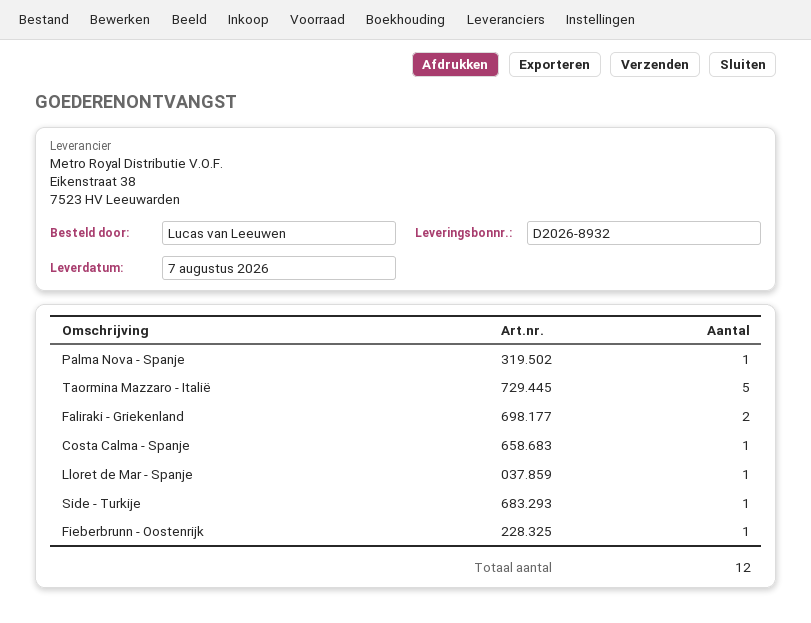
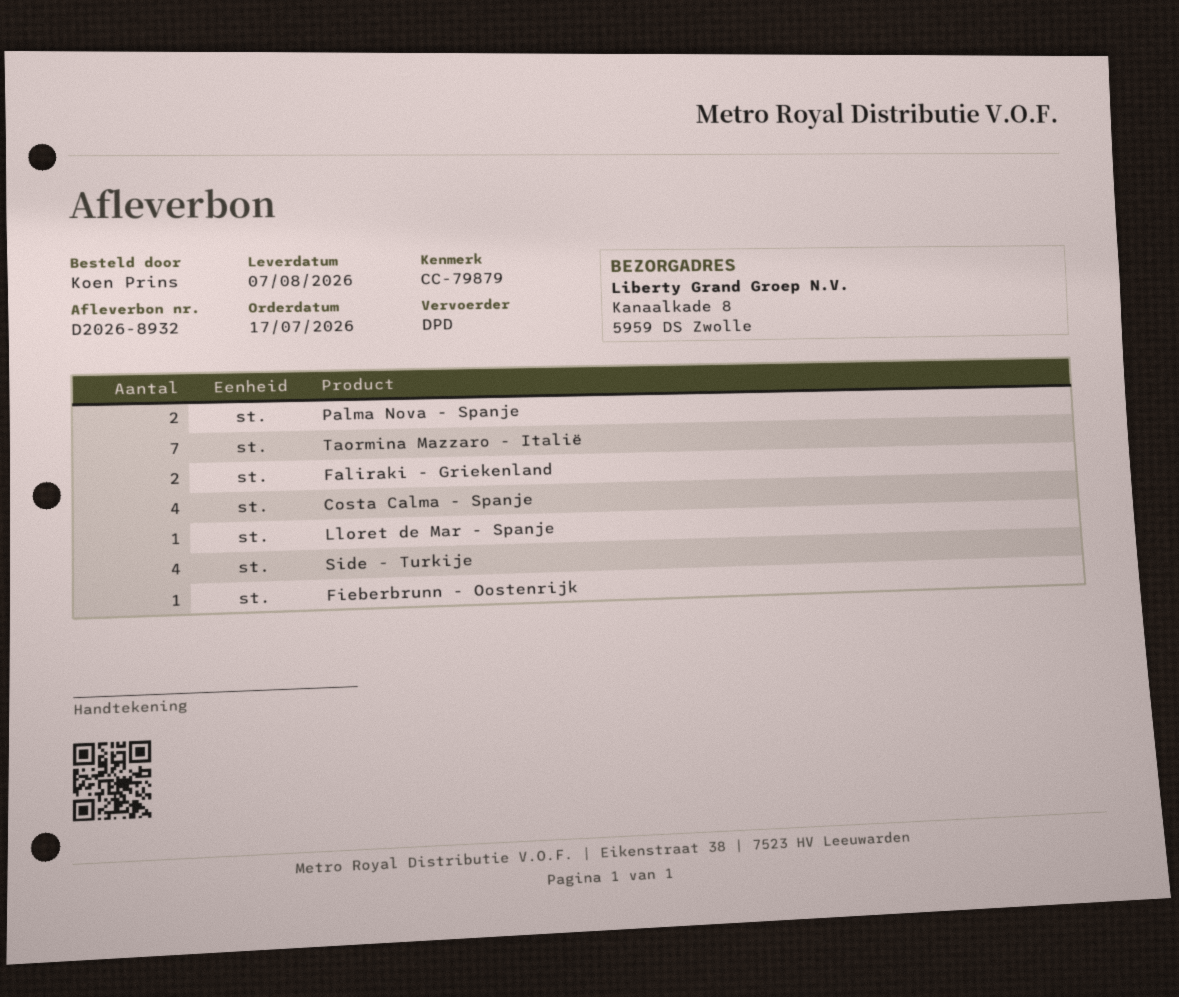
ordered by: Lucas van Leeuwen -> Koen Prins
Palma Nova - Spanje: 1 -> 2
Taormina Mazzaro - Italië: 5 -> 7
Costa Calma - Spanje: 1 -> 4
Side - Turkije: 1 -> 4

